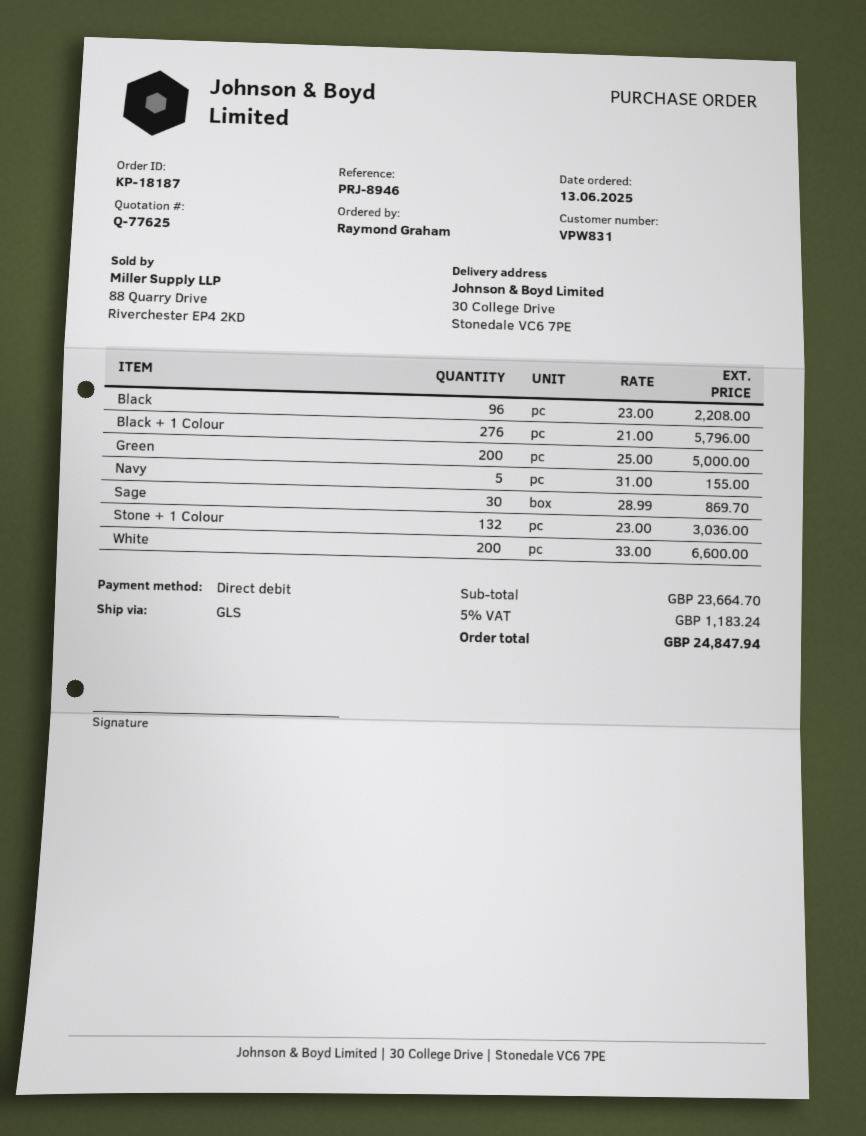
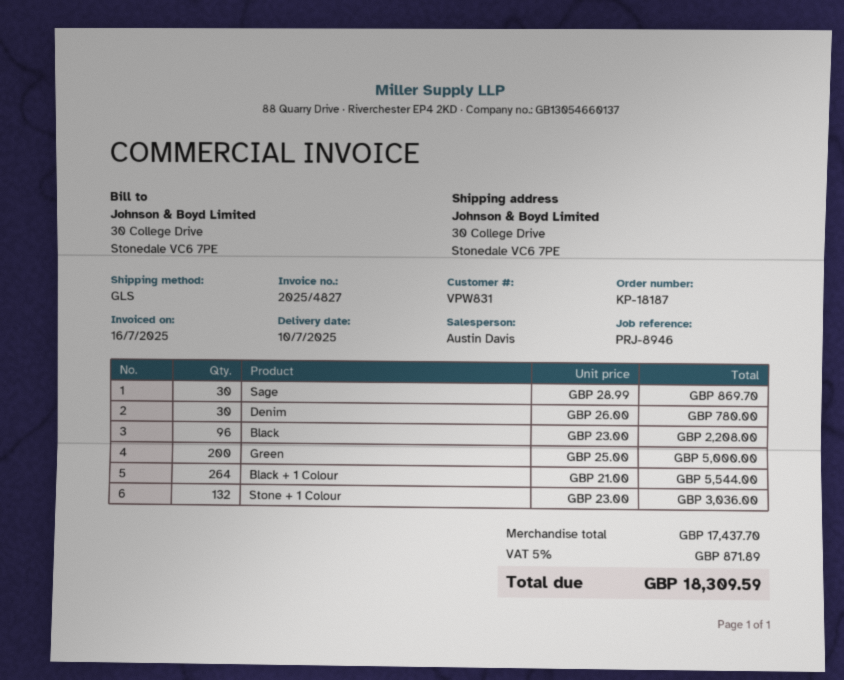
Black + 1 Colour: 276 x 21.00 = 5796.00 -> 264 x 21.00 = 5544.00
Navy: 5 x 31.00 = 155.00 -> none
White: 200 x 33.00 = 6600.00 -> none
Denim: none -> 30 x 26.00 = 780.00
subtotal: 23664.70 -> 17437.70
tax: 5% = 1183.24 -> 5% = 871.89
total: 24847.94 -> 18309.59

